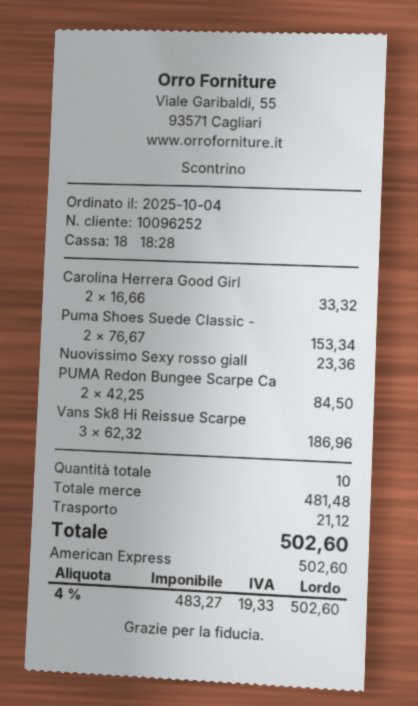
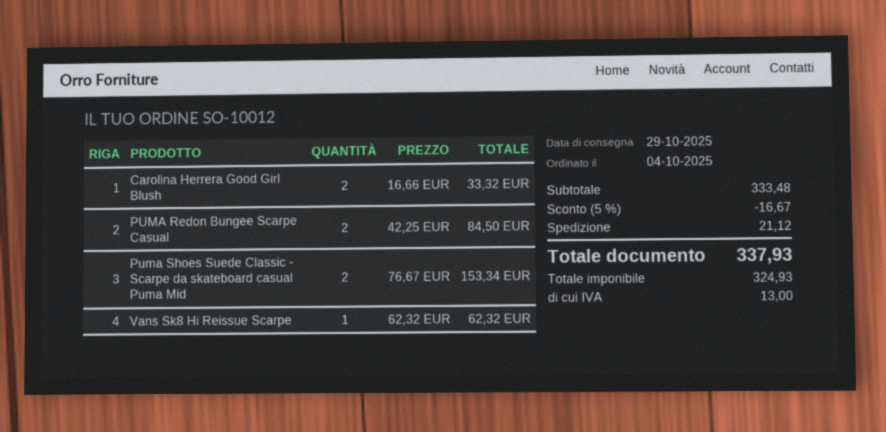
Nuovissimo Sexy rosso giall: 1 x 23.36 = 23.36 -> none
Vans Sk8 Hi Reissue Scarpe: 3 x 62.32 = 186.96 -> 1 x 62.32 = 62.32
subtotal: 481.48 -> 333.48
discount: none -> 5% = 16.67
net: 483.27 -> 324.93
tax: 19.33 -> 13.00
total: 502.60 -> 337.93

